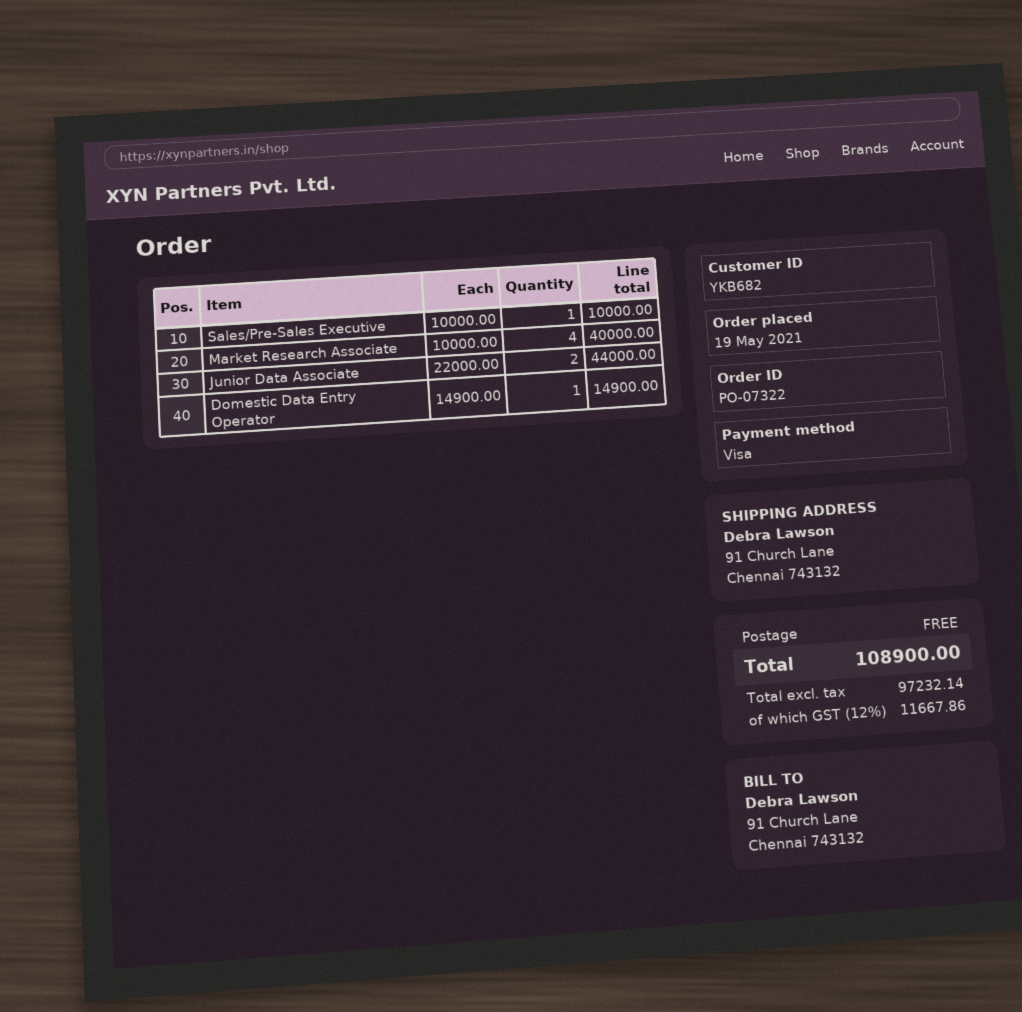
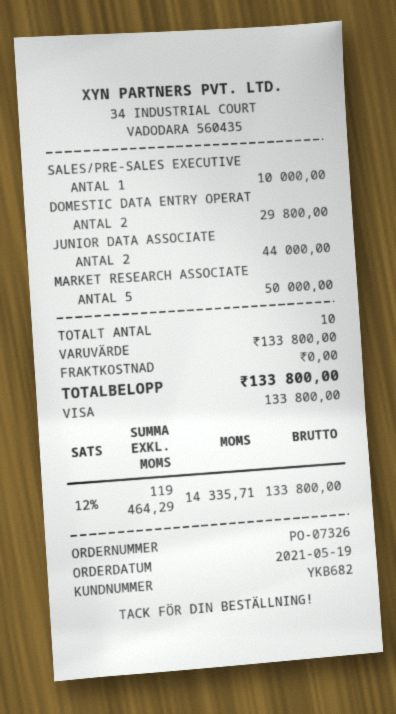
order number: PO-07322 -> PO-07326
Market Research Associate: 4 for 40000.00 -> 5 for 50000.00
Domestic Data Entry Operator: 1 for 14900.00 -> 2 for 29800.00
net: 97232.14 -> 119464.29
tax: 12% = 11667.86 -> 12% = 14335.71
total: 108900.00 -> 133800.00

